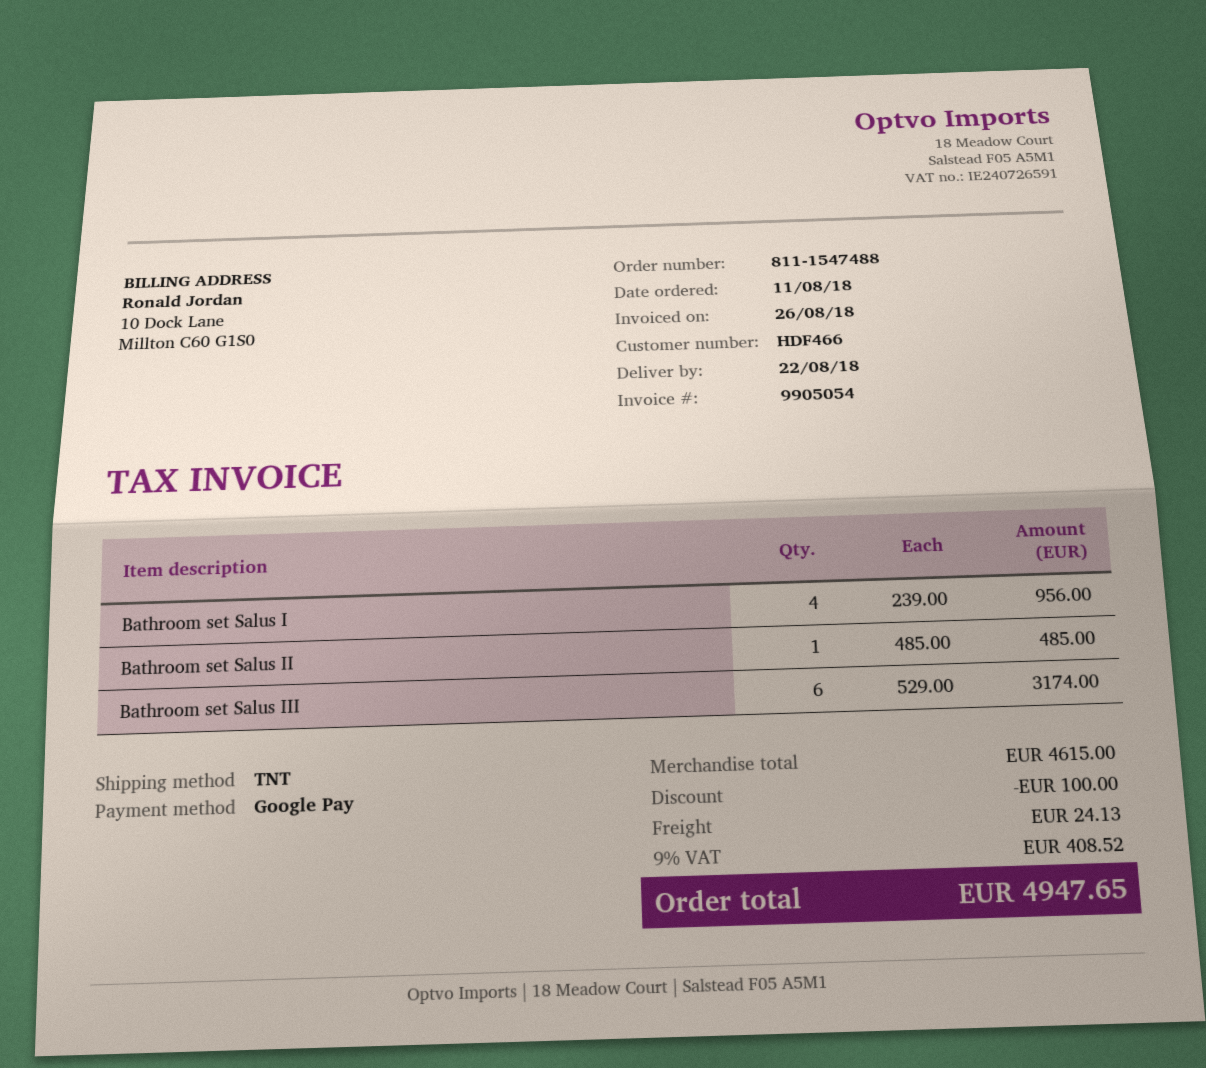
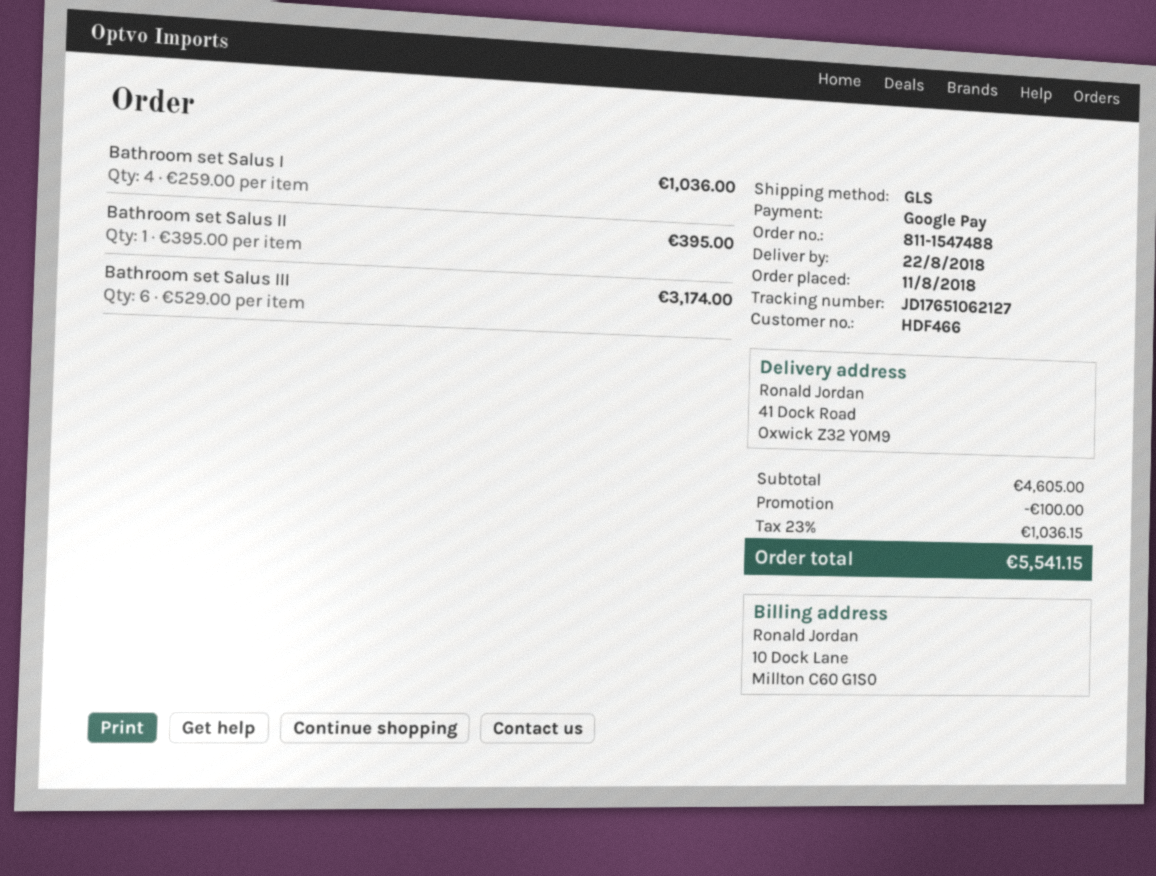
shipping method: TNT -> GLS
Bathroom set Salus I: 4 x 239.00 = 956.00 -> 4 x 259.00 = 1036.00
Bathroom set Salus II: 1 x 485.00 = 485.00 -> 1 x 395.00 = 395.00
subtotal: 4615.00 -> 4605.00
shipping: 24.13 -> none
tax: 9% = 408.52 -> 23% = 1036.15
total: 4947.65 -> 5541.15

